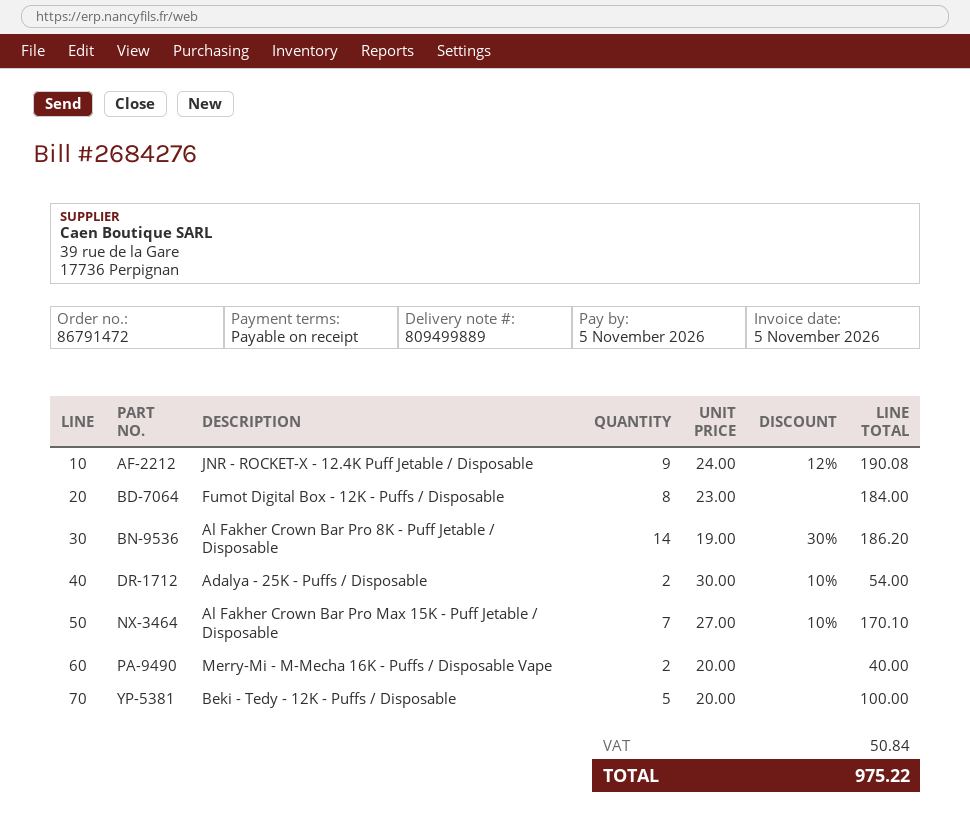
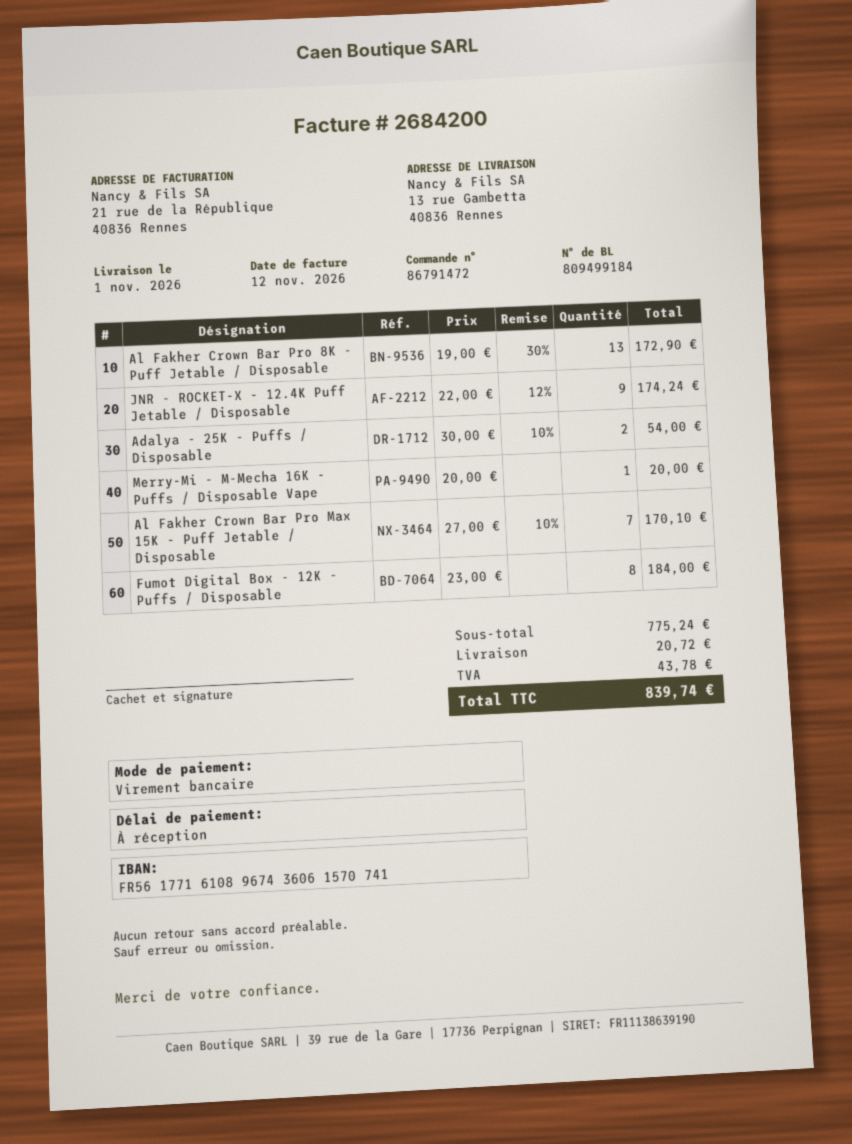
delivery note number: 809499889 -> 809499184
invoice number: 2684276 -> 2684200
invoice date: 2026-11-05 -> 2026-11-12
JNR - ROCKET-X - 12.4K Puff Jetable / Disposable: 9 x 24.00 - 12% = 190.08 -> 9 x 22.00 - 12% = 174.24
Al Fakher Crown Bar Pro 8K - Puff Jetable / Disposable: 14 x 19.00 - 30% = 186.20 -> 13 x 19.00 - 30% = 172.90
Merry-Mi - M-Mecha 16K - Puffs / Disposable Vape: 2 x 20.00 = 40.00 -> 1 x 20.00 = 20.00
Beki - Tedy - 12K - Puffs / Disposable: 5 x 20.00 = 100.00 -> none
shipping: none -> 20.72
tax: 50.84 -> 43.78
total: 975.22 -> 839.74

